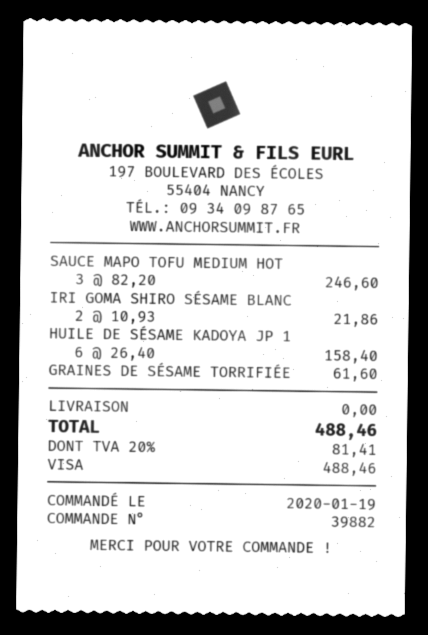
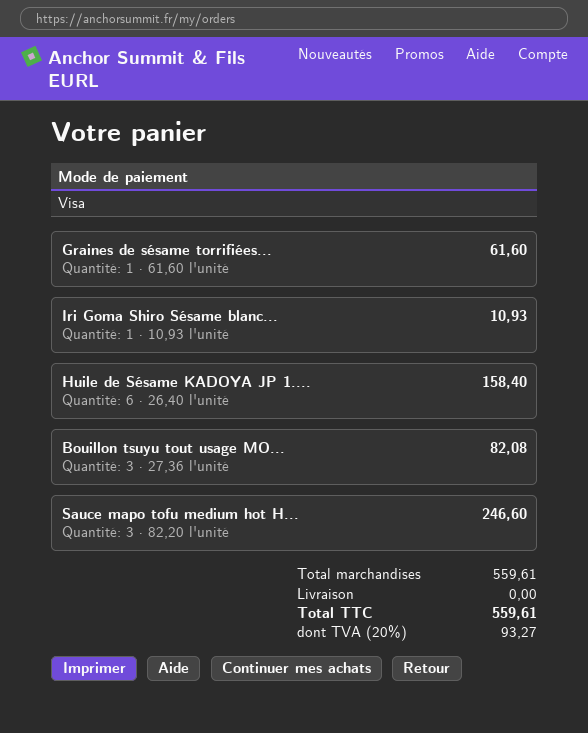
IRI GOMA SHIRO SÉSAME BLANC: 2 x 10.93 = 21.86 -> 1 x 10.93 = 10.93
Bouillon tsuyu tout usage MO...: none -> 3 x 27.36 = 82.08
tax: 20% = 81.41 -> 20% = 93.27
total: 488.46 -> 559.61

